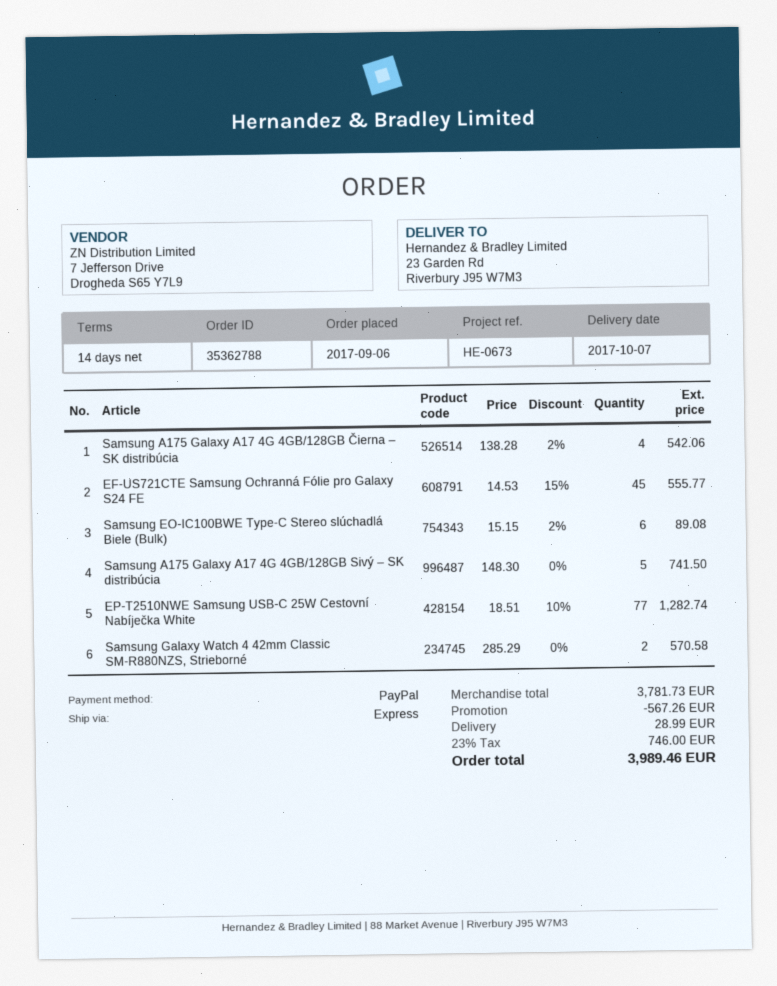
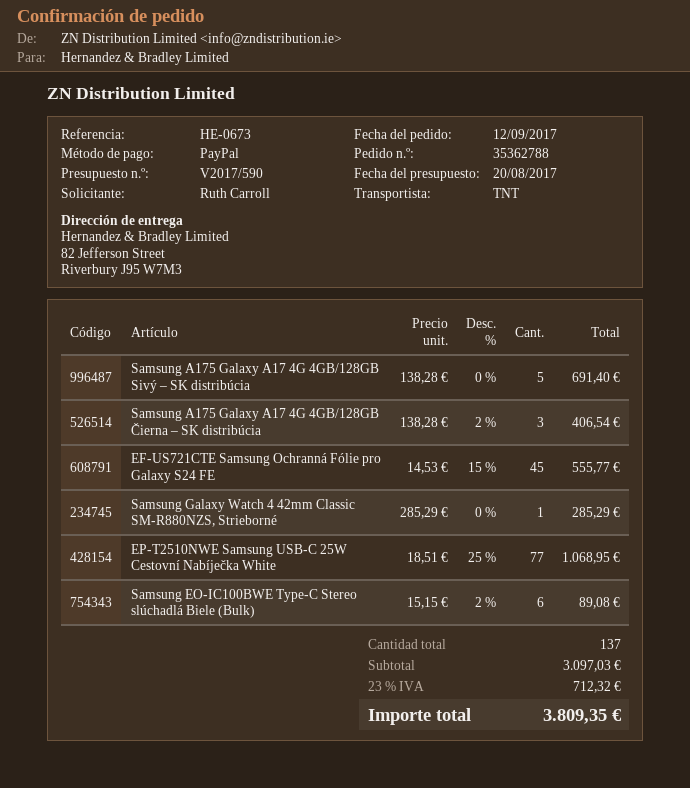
order date: 2017-09-06 -> 2017-09-12
shipping method: express -> TNT
ship to: 23 Garden Rd, Riverbury J95 W7M3 -> 82 Jefferson Street, Riverbury J95 W7M3
Samsung A175 Galaxy A17 4G 4GB/128GB Čierna – SK distribúcia: 4 x 138.28 - 2% = 542.06 -> 3 x 138.28 - 2% = 406.54
Samsung A175 Galaxy A17 4G 4GB/128GB Sivý – SK distribúcia: 5 x 148.30 = 741.50 -> 5 x 138.28 = 691.40
EP-T2510NWE Samsung USB-C 25W Cestovní Nabíječka White: 77 x 18.51 - 10% = 1282.74 -> 77 x 18.51 - 25% = 1068.95
Samsung Galaxy Watch 4 42mm Classic SM-R880NZS, Strieborné: 2 x 285.29 = 570.58 -> 1 x 285.29 = 285.29
subtotal: 3781.73 -> 3097.03
discount: 567.26 -> none
shipping: 28.99 -> none
tax: 23% = 746.00 -> 23% = 712.32
total: 3989.46 -> 3809.35

